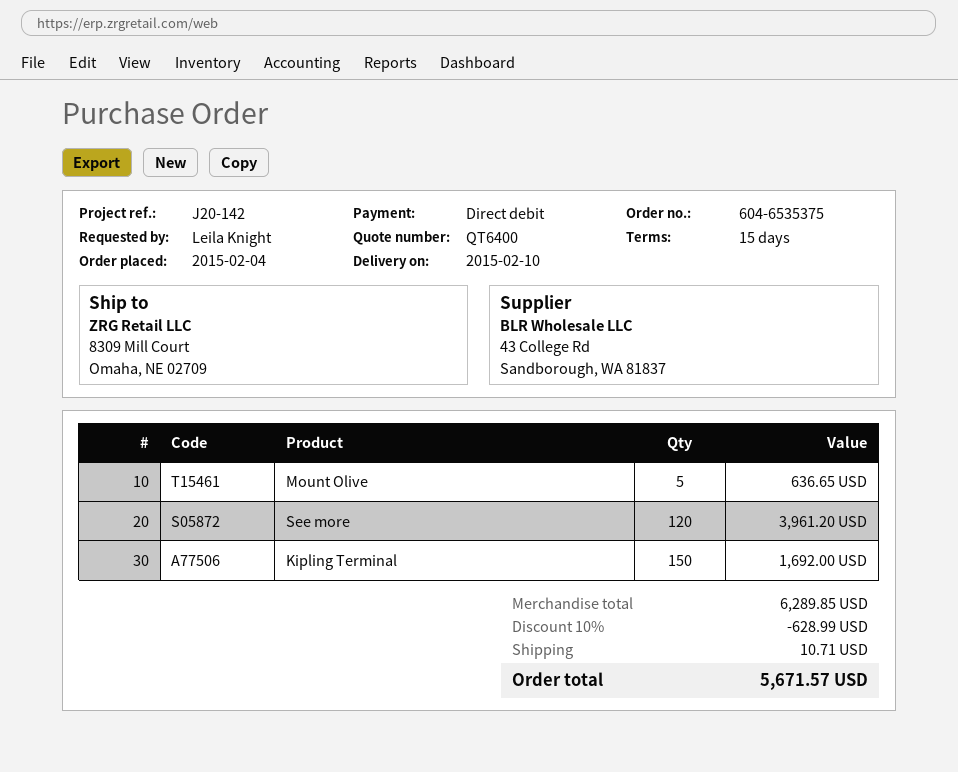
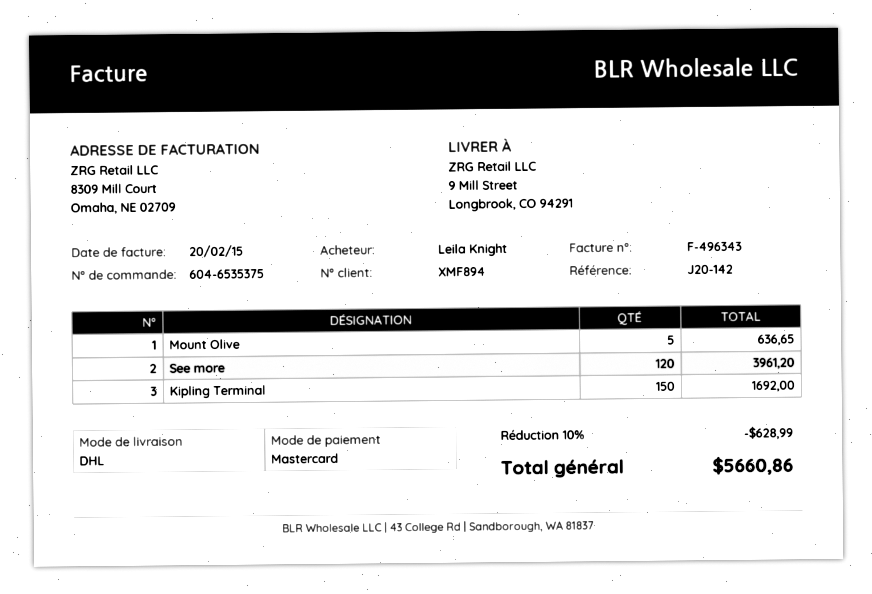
payment method: direct debit -> Mastercard
ship to: 8309 Mill Court, Omaha, NE 02709 -> 9 Mill Street, Longbrook, CO 94291
shipping: 10.71 -> none
total: 5671.57 -> 5660.86

